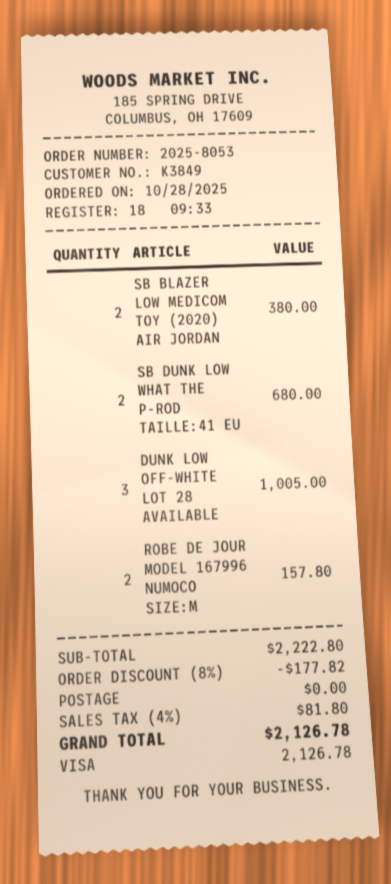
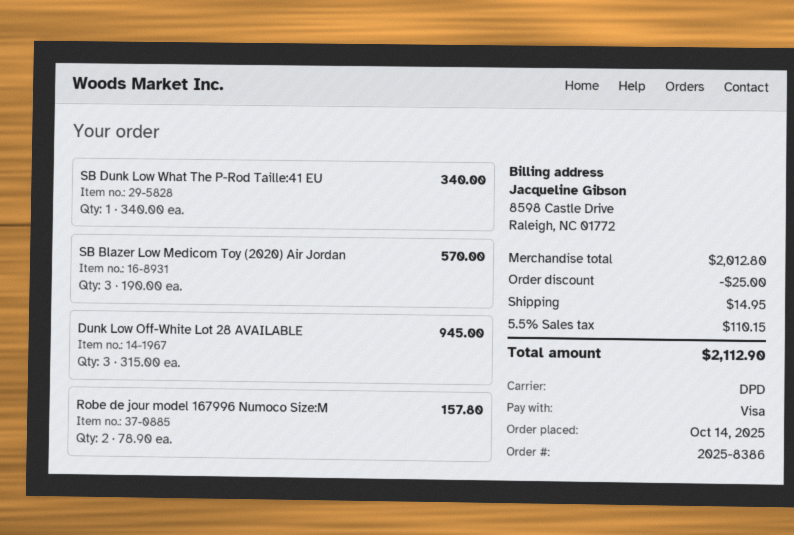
order number: 2025-8053 -> 2025-8386
order date: 2025-10-28 -> 2025-10-14
SB BLAZER LOW MEDICOM TOY (2020) AIR JORDAN: 2 for 380.00 -> 3 for 570.00
SB DUNK LOW WHAT THE P-ROD TAILLE:41 EU: 2 for 680.00 -> 1 for 340.00
DUNK LOW OFF-WHITE LOT 28 AVAILABLE: 3 for 1005.00 -> 3 for 945.00
subtotal: 2222.80 -> 2012.80
discount: 177.82 -> 25.00
shipping: 0.00 -> 14.95
tax: 4% = 81.80 -> 5.5% = 110.15
total: 2126.78 -> 2112.90

